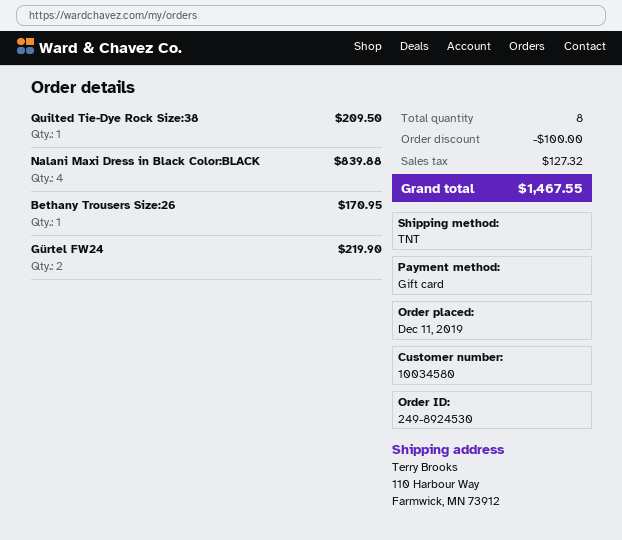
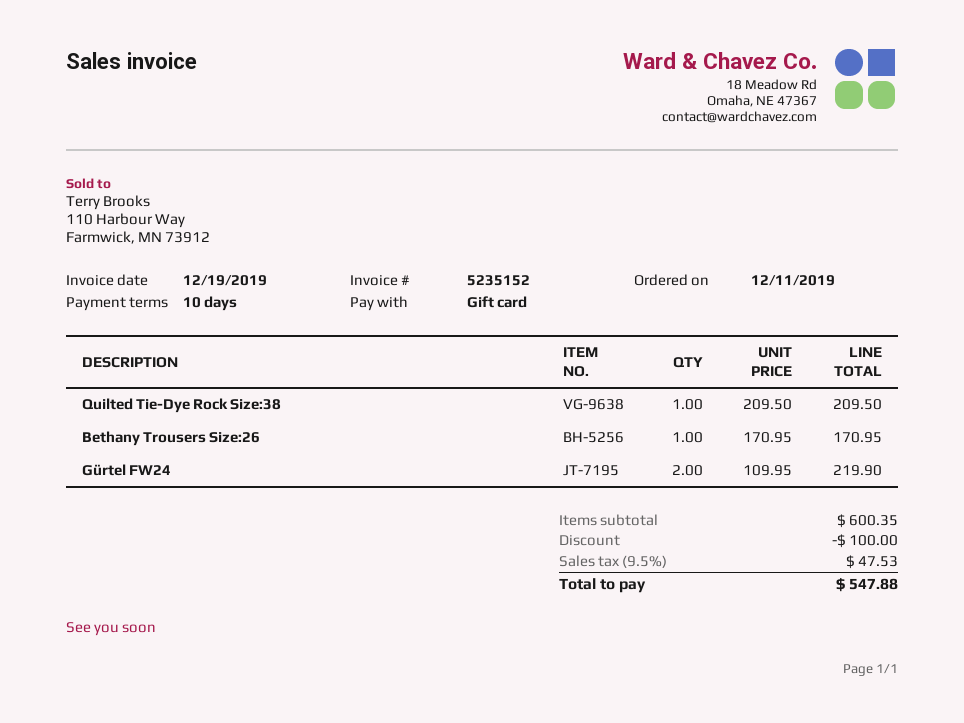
Nalani Maxi Dress in Black Color:BLACK: 4 for 839.88 -> none
tax: 127.32 -> 47.53
total: 1467.55 -> 547.88

